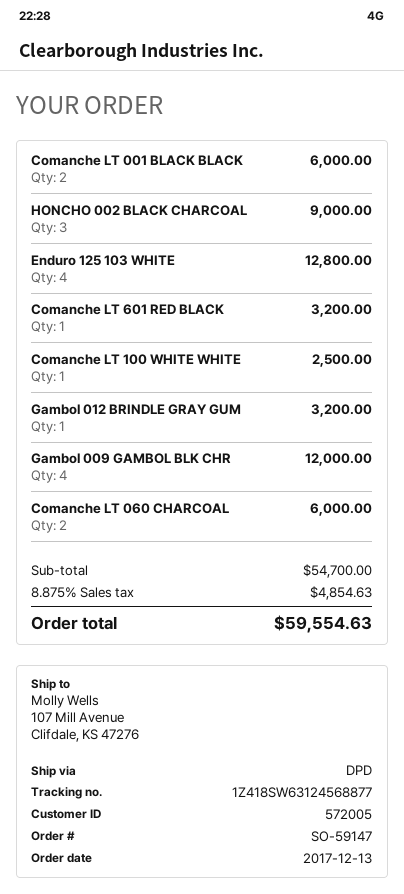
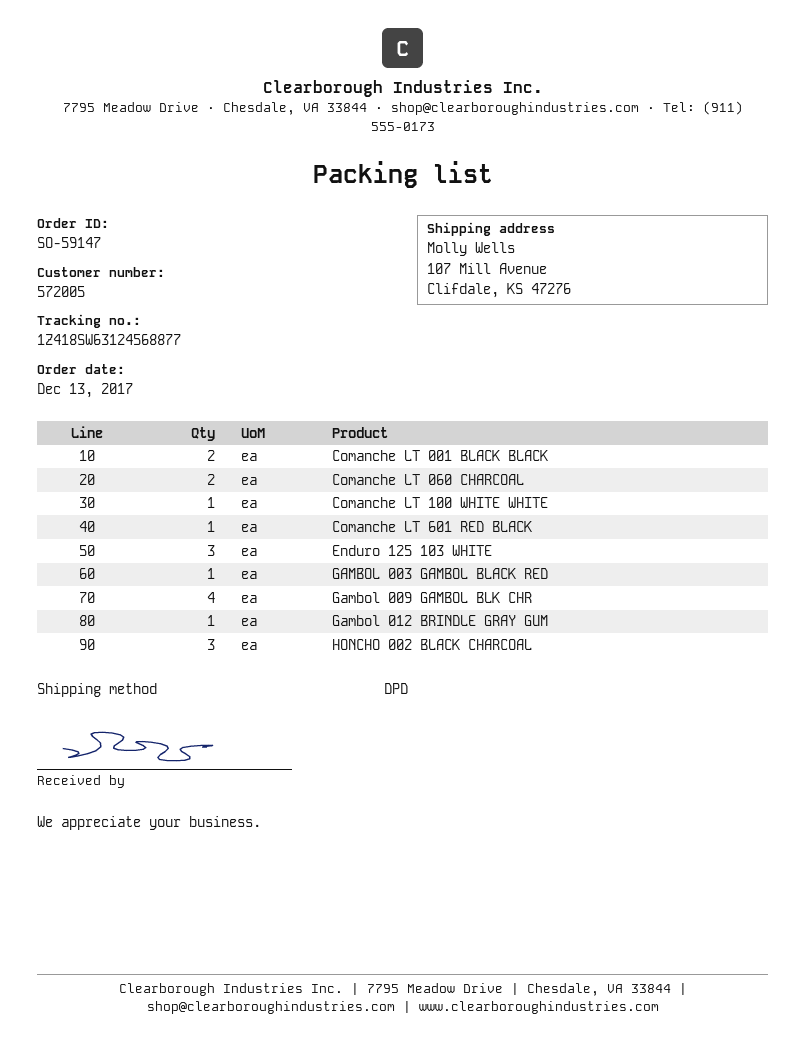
Enduro 125 103 WHITE: 4 -> 3
GAMBOL 003 GAMBOL BLACK RED: none -> 1

